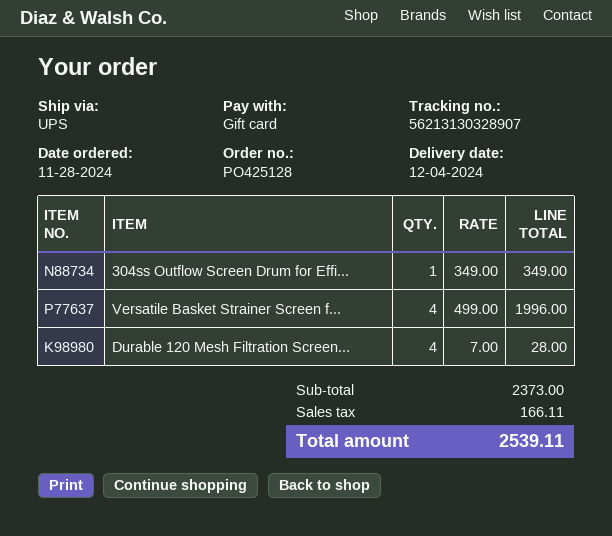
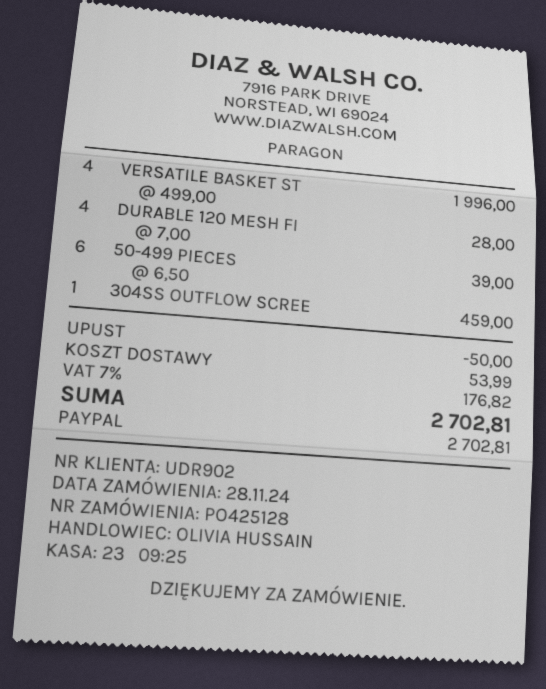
payment method: gift card -> PayPal
304ss Outflow Screen Drum for Effi...: 1 x 349.00 = 349.00 -> 1 x 459.00 = 459.00
50-499 PIECES: none -> 6 x 6.50 = 39.00
discount: none -> 50.00
shipping: none -> 53.99
tax: 166.11 -> 176.82
total: 2539.11 -> 2702.81

